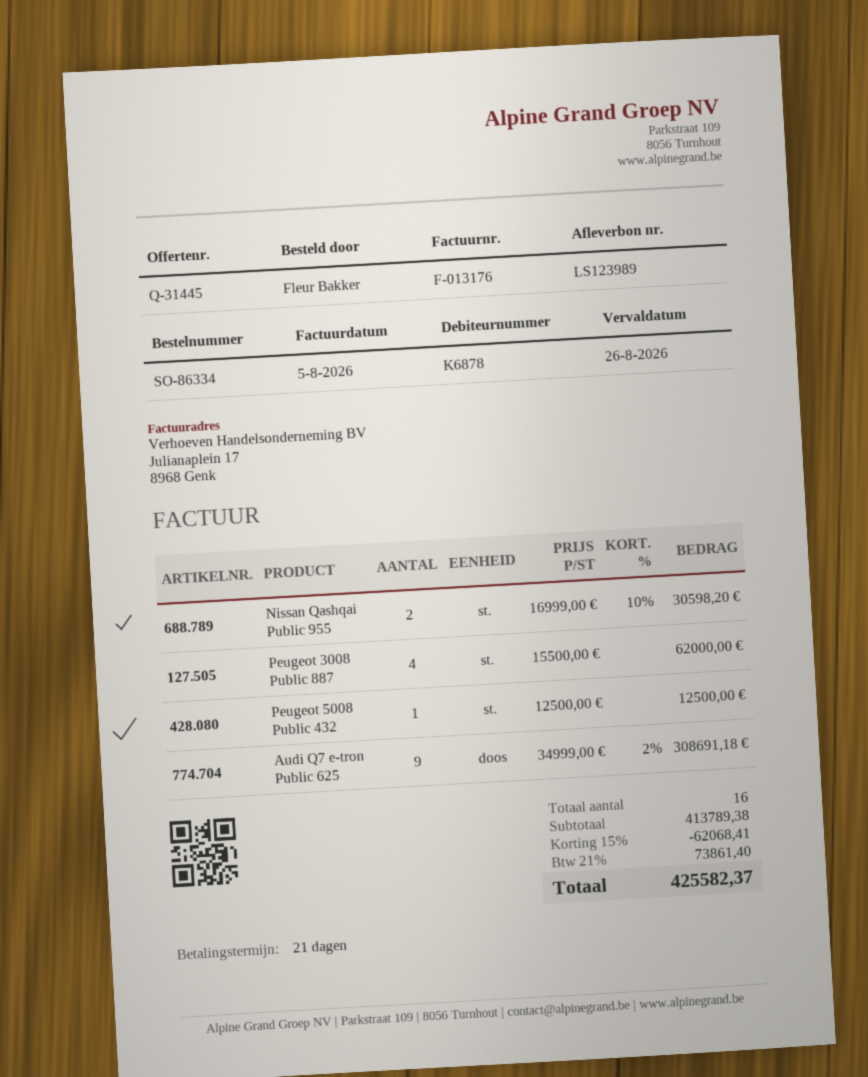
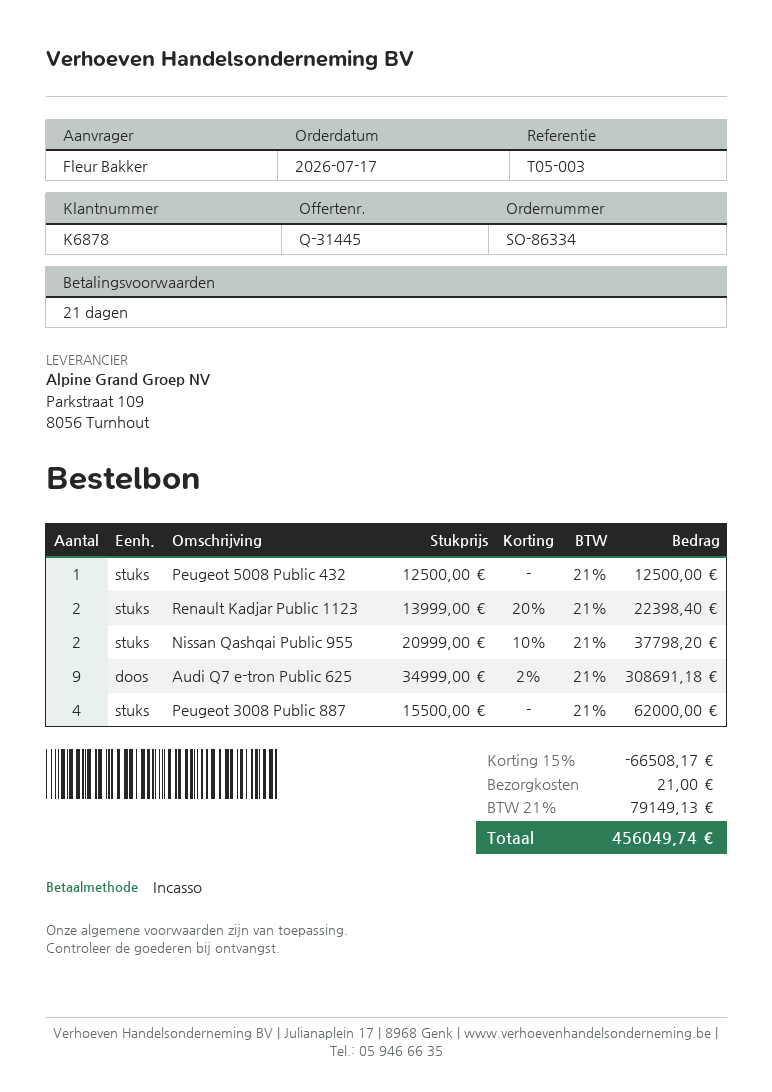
Nissan Qashqai Public 955: 2 x 16999.00 - 10% = 30598.20 -> 2 x 20999.00 - 10% = 37798.20
Renault Kadjar Public 1123: none -> 2 x 13999.00 - 20% = 22398.40
discount: 15% = 62068.41 -> 15% = 66508.17
shipping: none -> 21.00
tax: 21% = 73861.40 -> 21% = 79149.13
total: 425582.37 -> 456049.74

